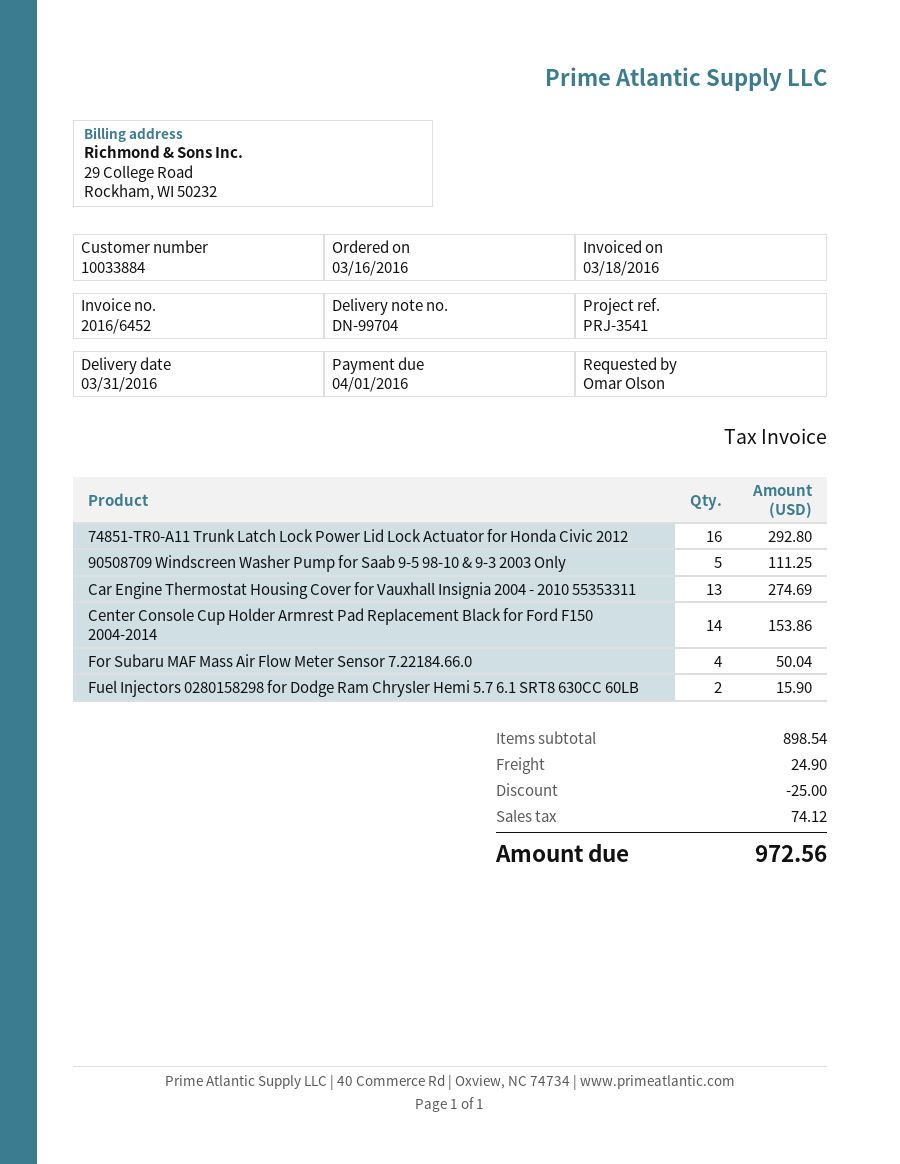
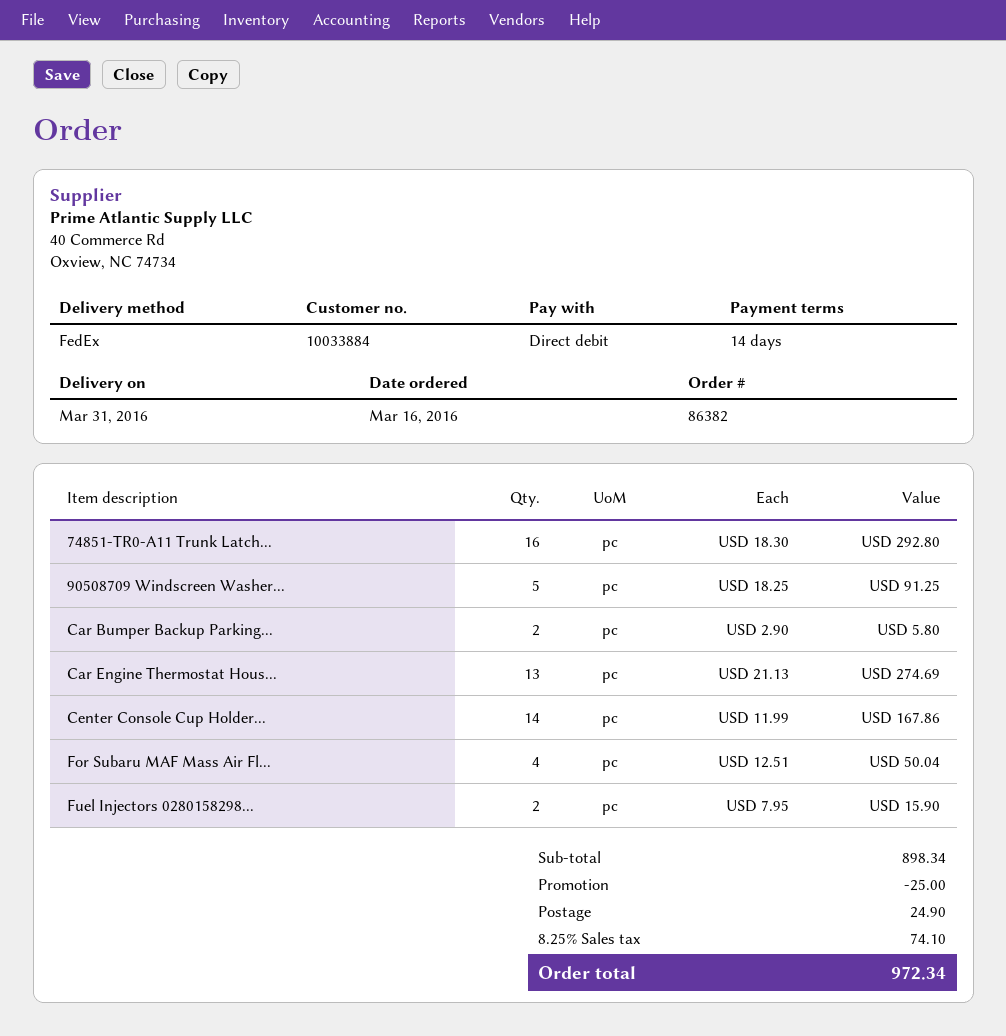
90508709 Windscreen Washer Pump for Saab 9-5 98-10 & 9-3 2003 Only: 5 for 111.25 -> 5 for 91.25
Center Console Cup Holder Armrest Pad Replacement Black for Ford F150 2004-2014: 14 for 153.86 -> 14 for 167.86
Car Bumper Backup Parking...: none -> 2 for 5.80
subtotal: 898.54 -> 898.34
tax: 74.12 -> 74.10
total: 972.56 -> 972.34

